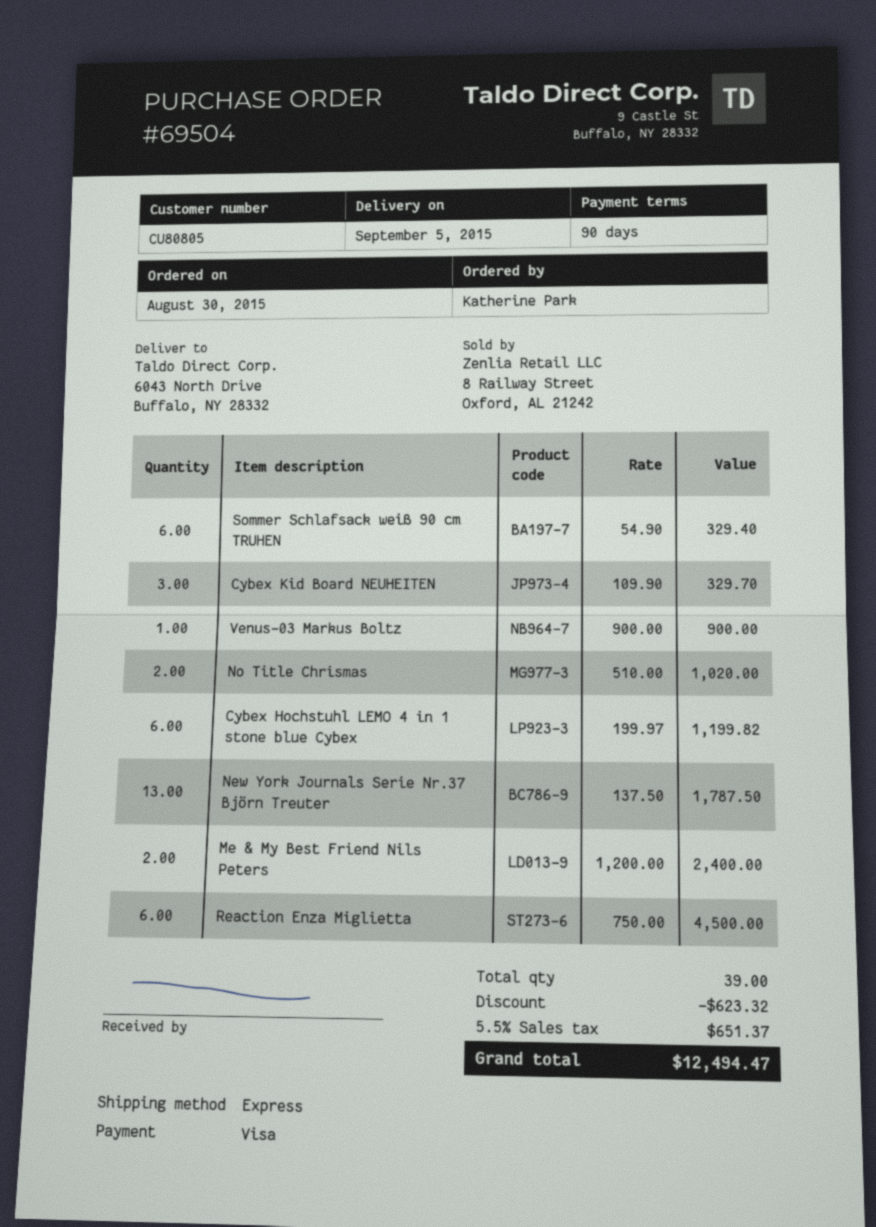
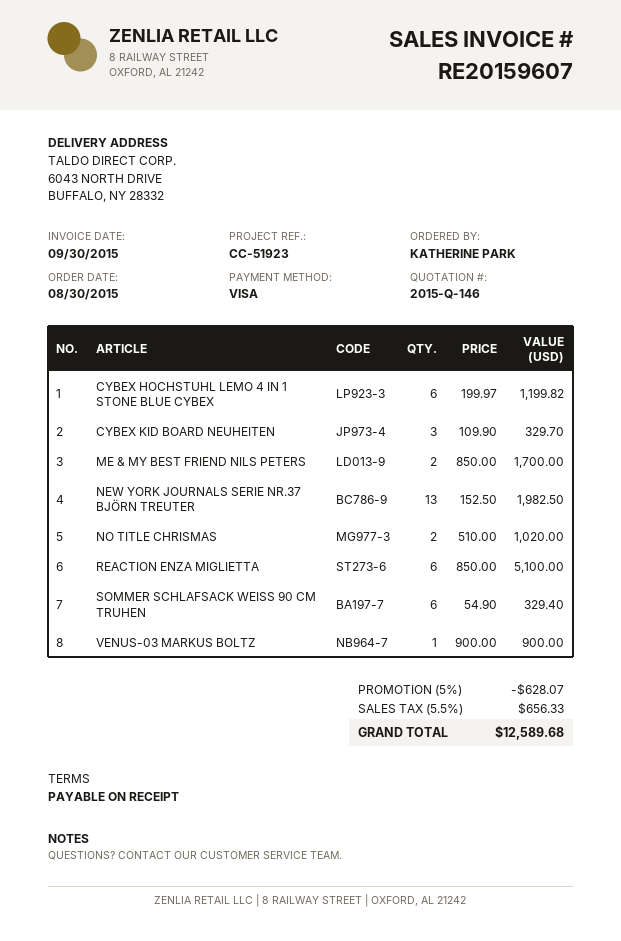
payment terms: 90 days -> on receipt
New York Journals Serie Nr.37 Björn Treuter: 13 x 137.50 = 1787.50 -> 13 x 152.50 = 1982.50
Me & My Best Friend Nils Peters: 2 x 1200.00 = 2400.00 -> 2 x 850.00 = 1700.00
Reaction Enza Miglietta: 6 x 750.00 = 4500.00 -> 6 x 850.00 = 5100.00
discount: 623.32 -> 628.07
tax: 5.5% = 651.37 -> 5.5% = 656.33
total: 12494.47 -> 12589.68

